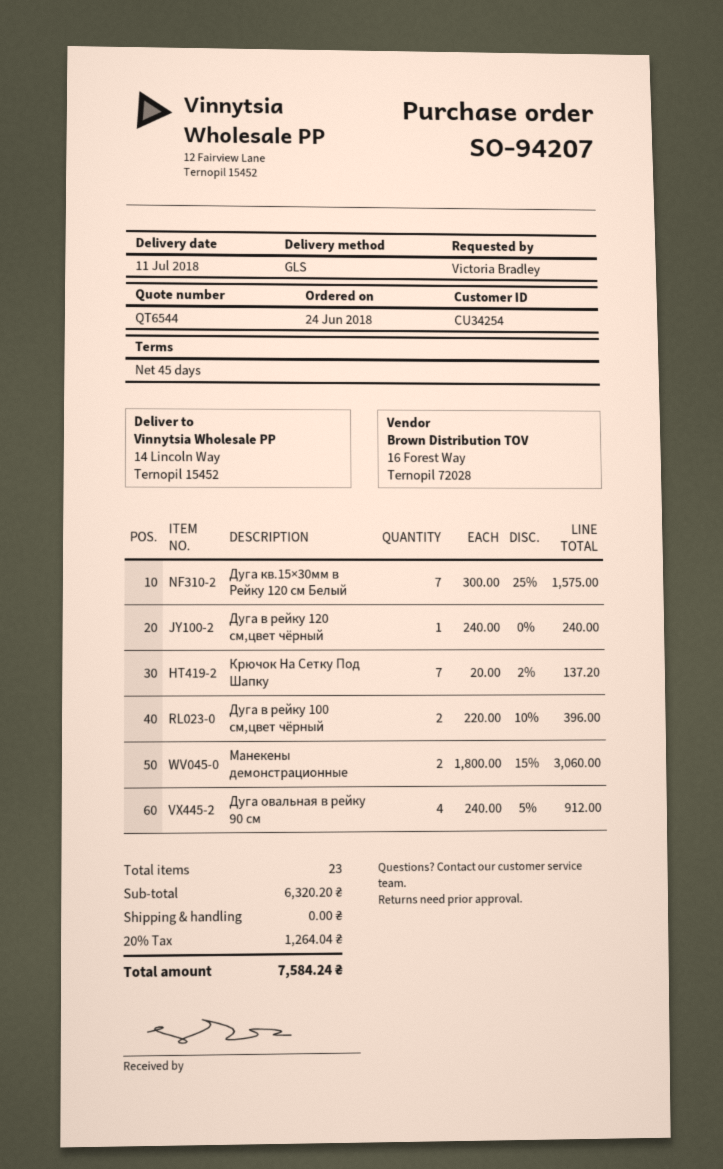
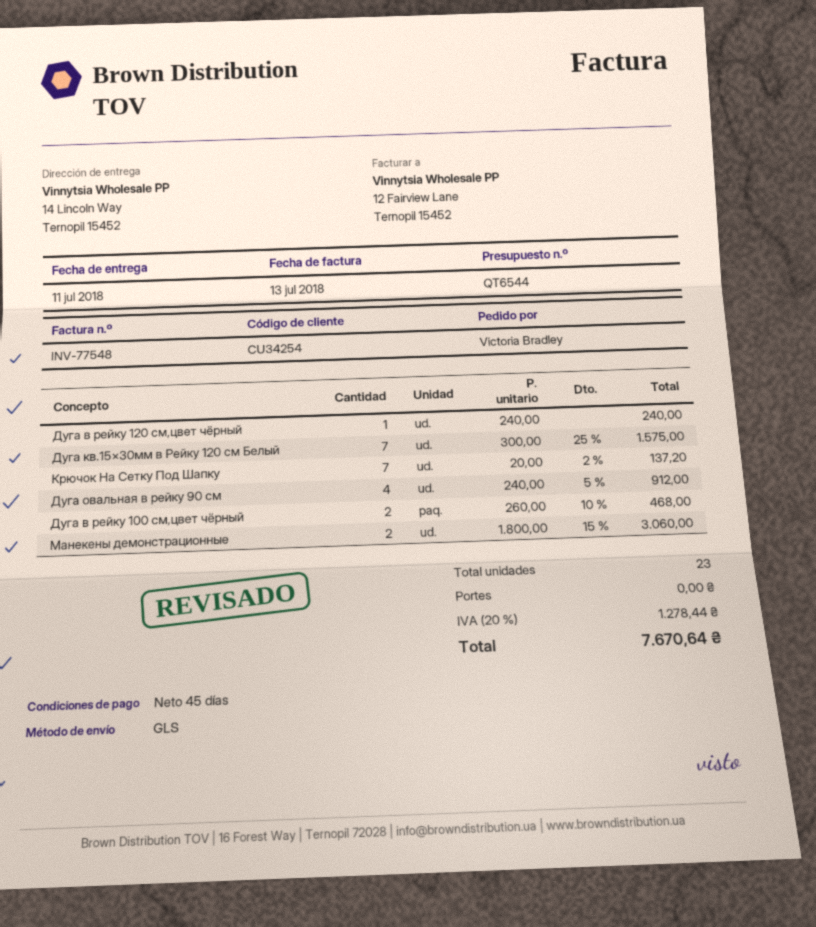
Дуга в рейку 100 см,цвет чёрный: 2 x 220.00 - 10% = 396.00 -> 2 x 260.00 - 10% = 468.00
tax: 20% = 1264.04 -> 20% = 1278.44
total: 7584.24 -> 7670.64

